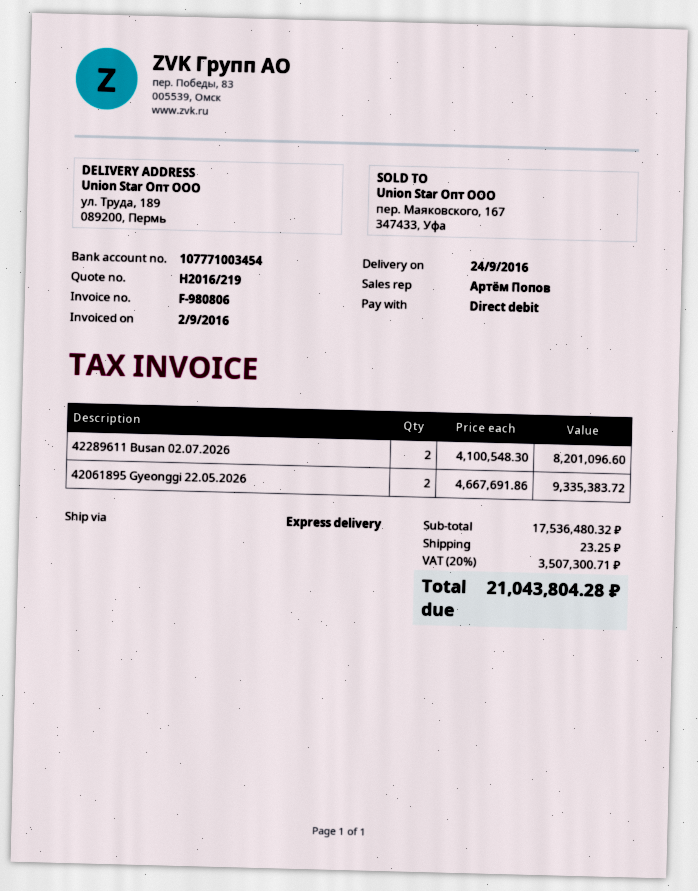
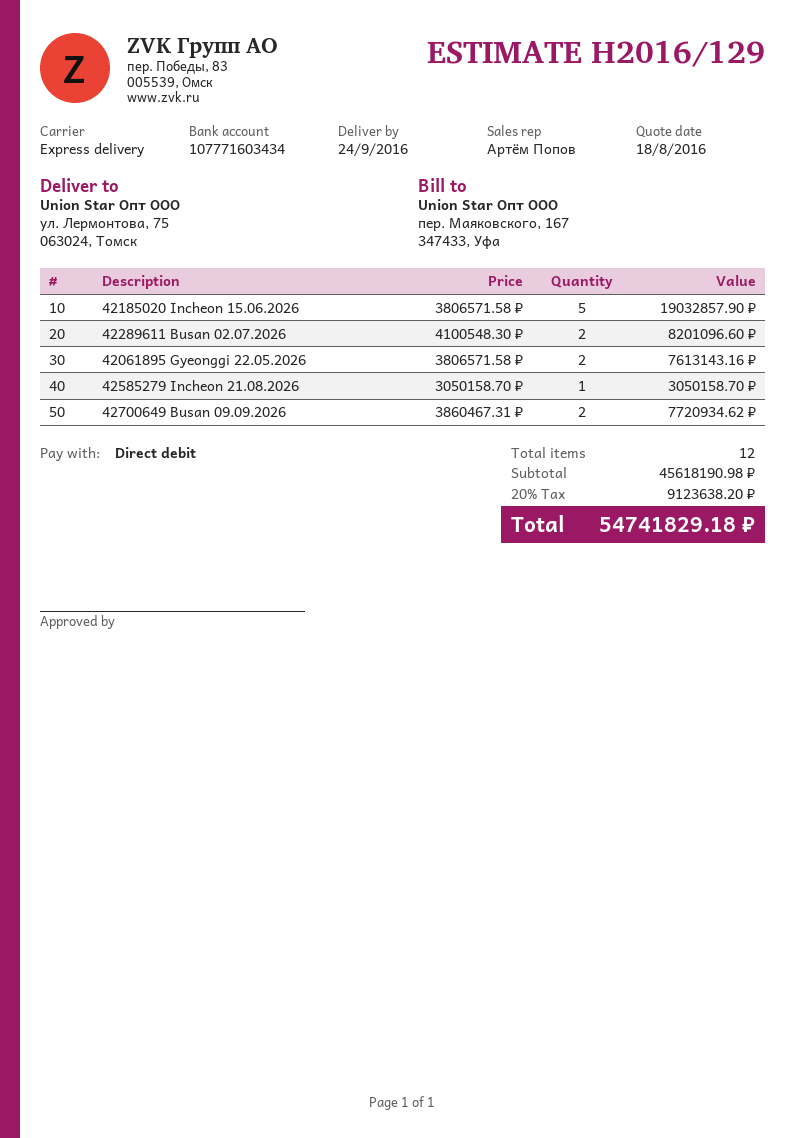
quote number: H2016/219 -> H2016/129
bank account: 107771003454 -> 107771603434
ship to: ул. Труда, 189, 089200, Пермь -> ул. Лермонтова, 75, 063024, Томск
42061895 Gyeonggi 22.05.2026: 2 x 4667691.86 = 9335383.72 -> 2 x 3806571.58 = 7613143.16
42185020 Incheon 15.06.2026: none -> 5 x 3806571.58 = 19032857.90
42585279 Incheon 21.08.2026: none -> 1 x 3050158.70 = 3050158.70
42700649 Busan 09.09.2026: none -> 2 x 3860467.31 = 7720934.62
subtotal: 17536480.32 -> 45618190.98
shipping: 23.25 -> none
tax: 20% = 3507300.71 -> 20% = 9123638.20
total: 21043804.28 -> 54741829.18

